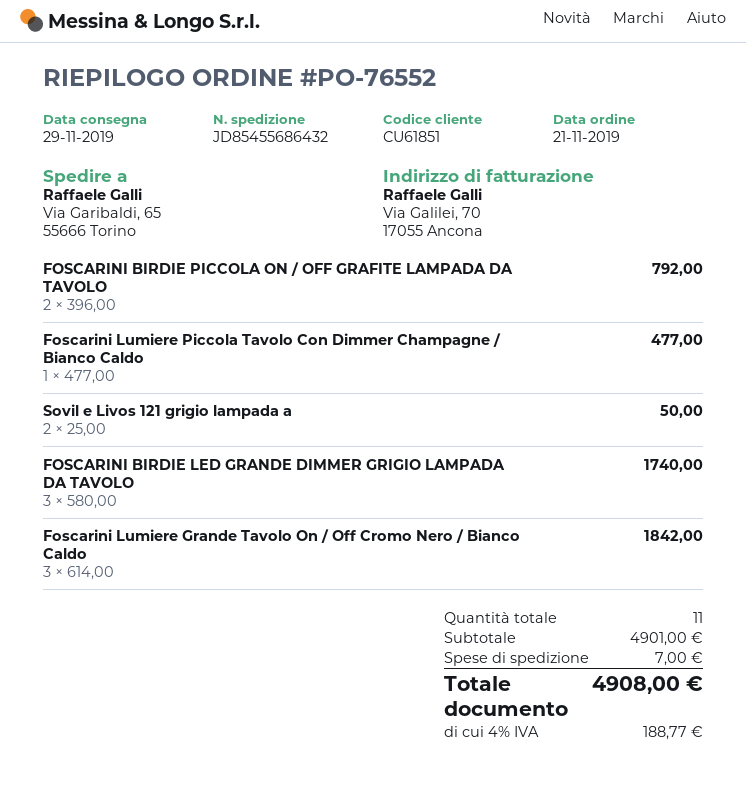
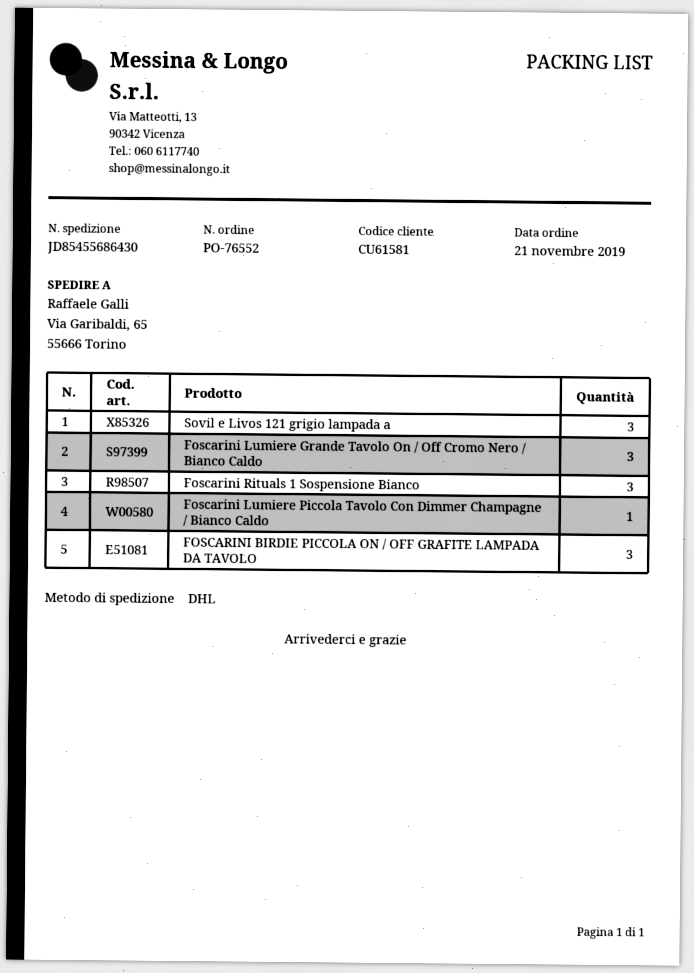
customer number: CU61851 -> CU61581
tracking number: JD85455686432 -> JD85455686430
FOSCARINI BIRDIE PICCOLA ON / OFF GRAFITE LAMPADA DA TAVOLO: 2 -> 3
Sovil e Livos 121 grigio lampada a: 2 -> 3
FOSCARINI BIRDIE LED GRANDE DIMMER GRIGIO LAMPADA DA TAVOLO: 3 -> none
Foscarini Rituals 1 Sospensione Bianco: none -> 3

